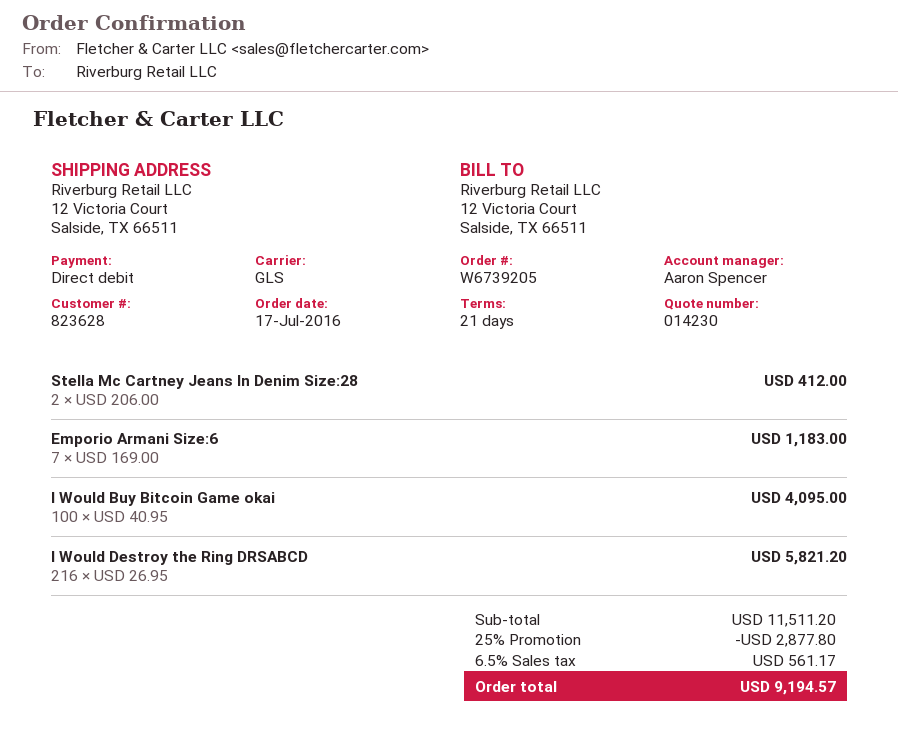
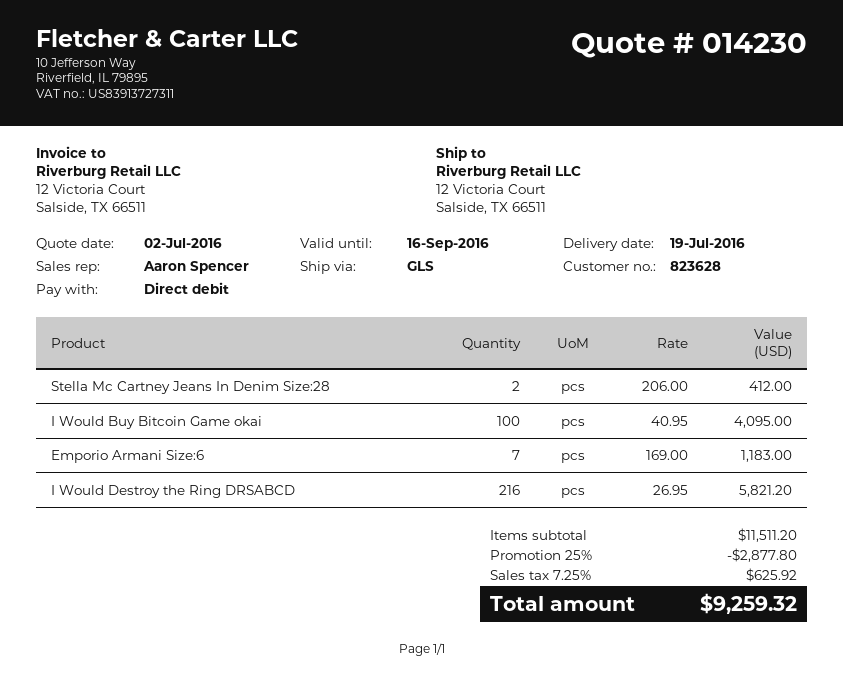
tax: 6.5% = 561.17 -> 7.25% = 625.92
total: 9194.57 -> 9259.32

